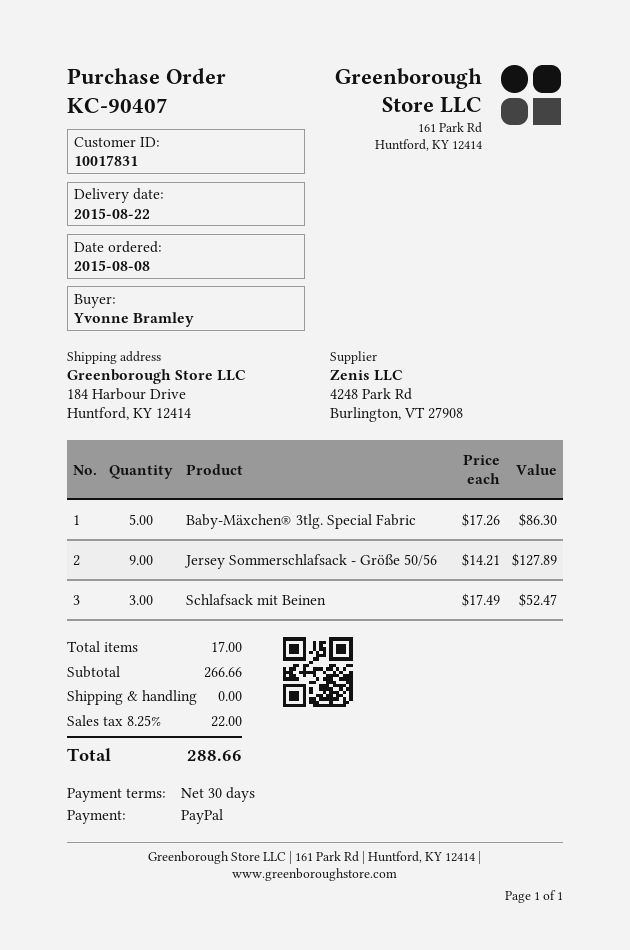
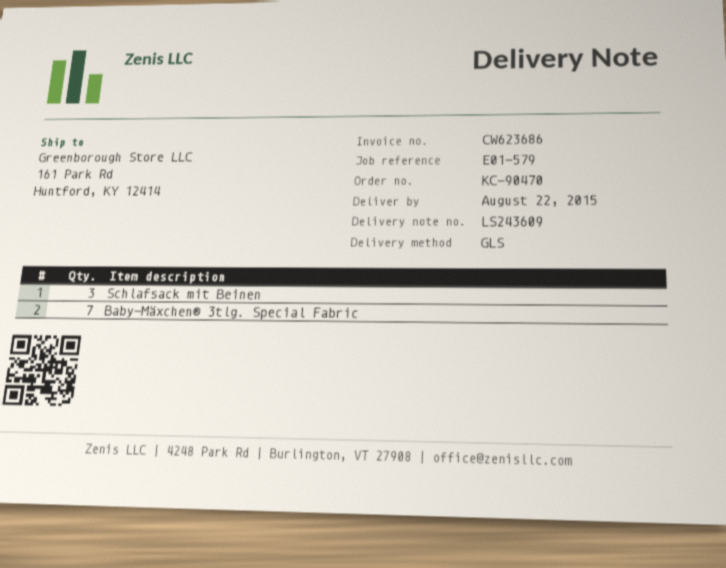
order number: KC-90407 -> KC-90470
ship to: 184 Harbour Drive, Huntford, KY 12414 -> 161 Park Rd, Huntford, KY 12414
Baby-Mäxchen® 3tlg. Special Fabric: 5 -> 7
Jersey Sommerschlafsack - Größe 50/56: 9 -> none

